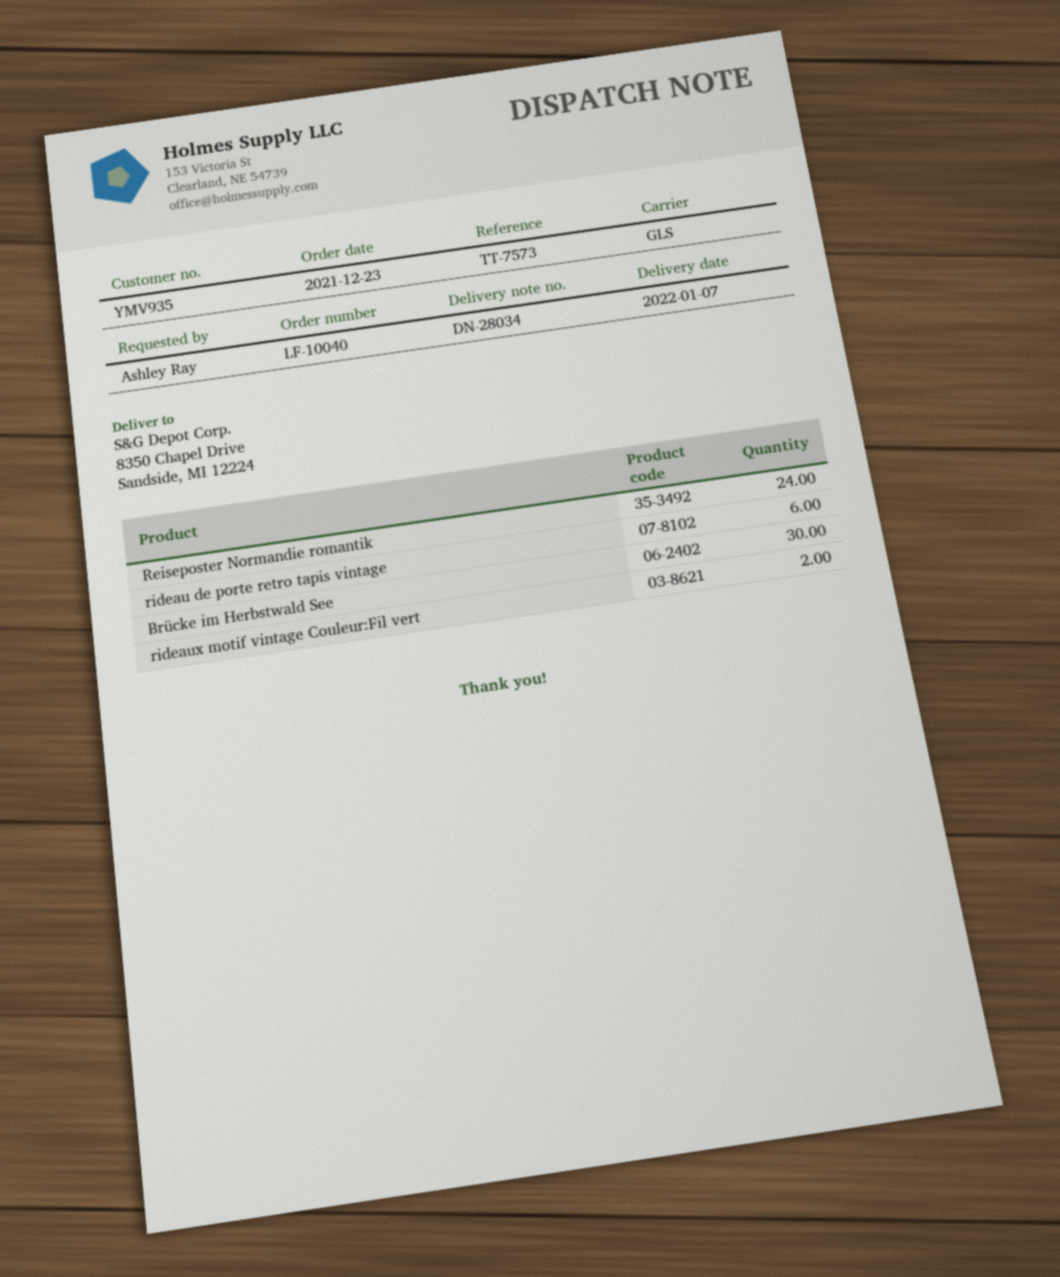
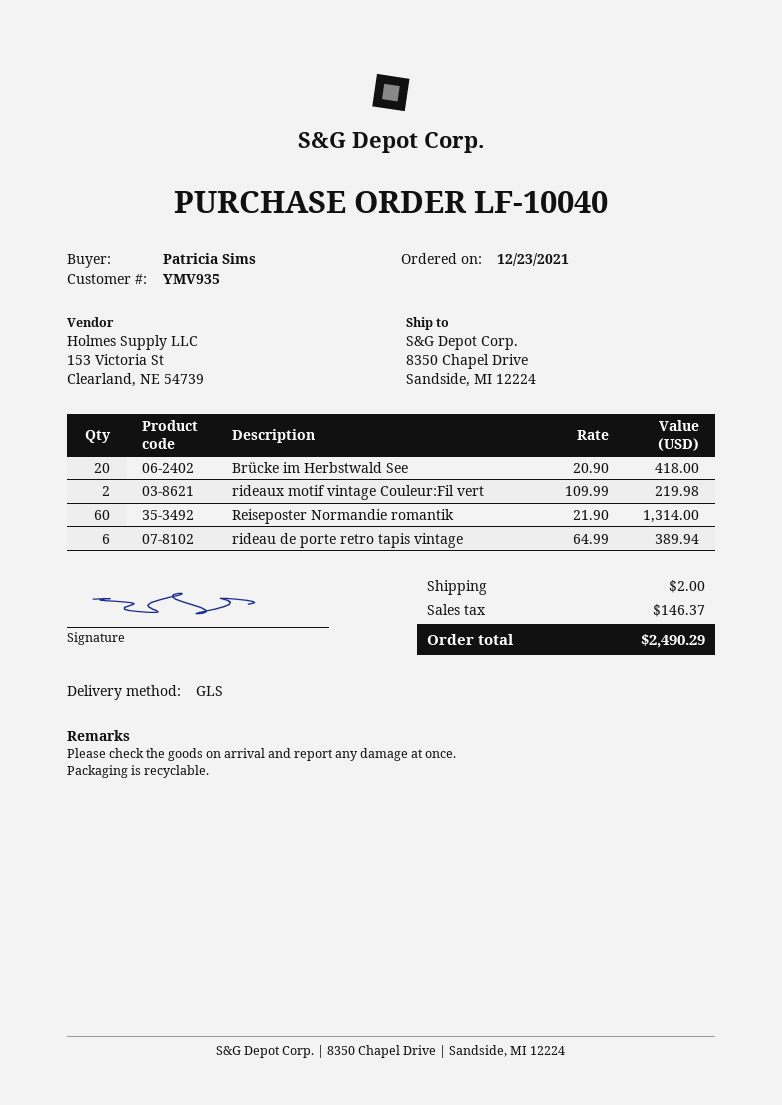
ordered by: Ashley Ray -> Patricia Sims
Reiseposter Normandie romantik: 24 -> 60
Brücke im Herbstwald See: 30 -> 20

